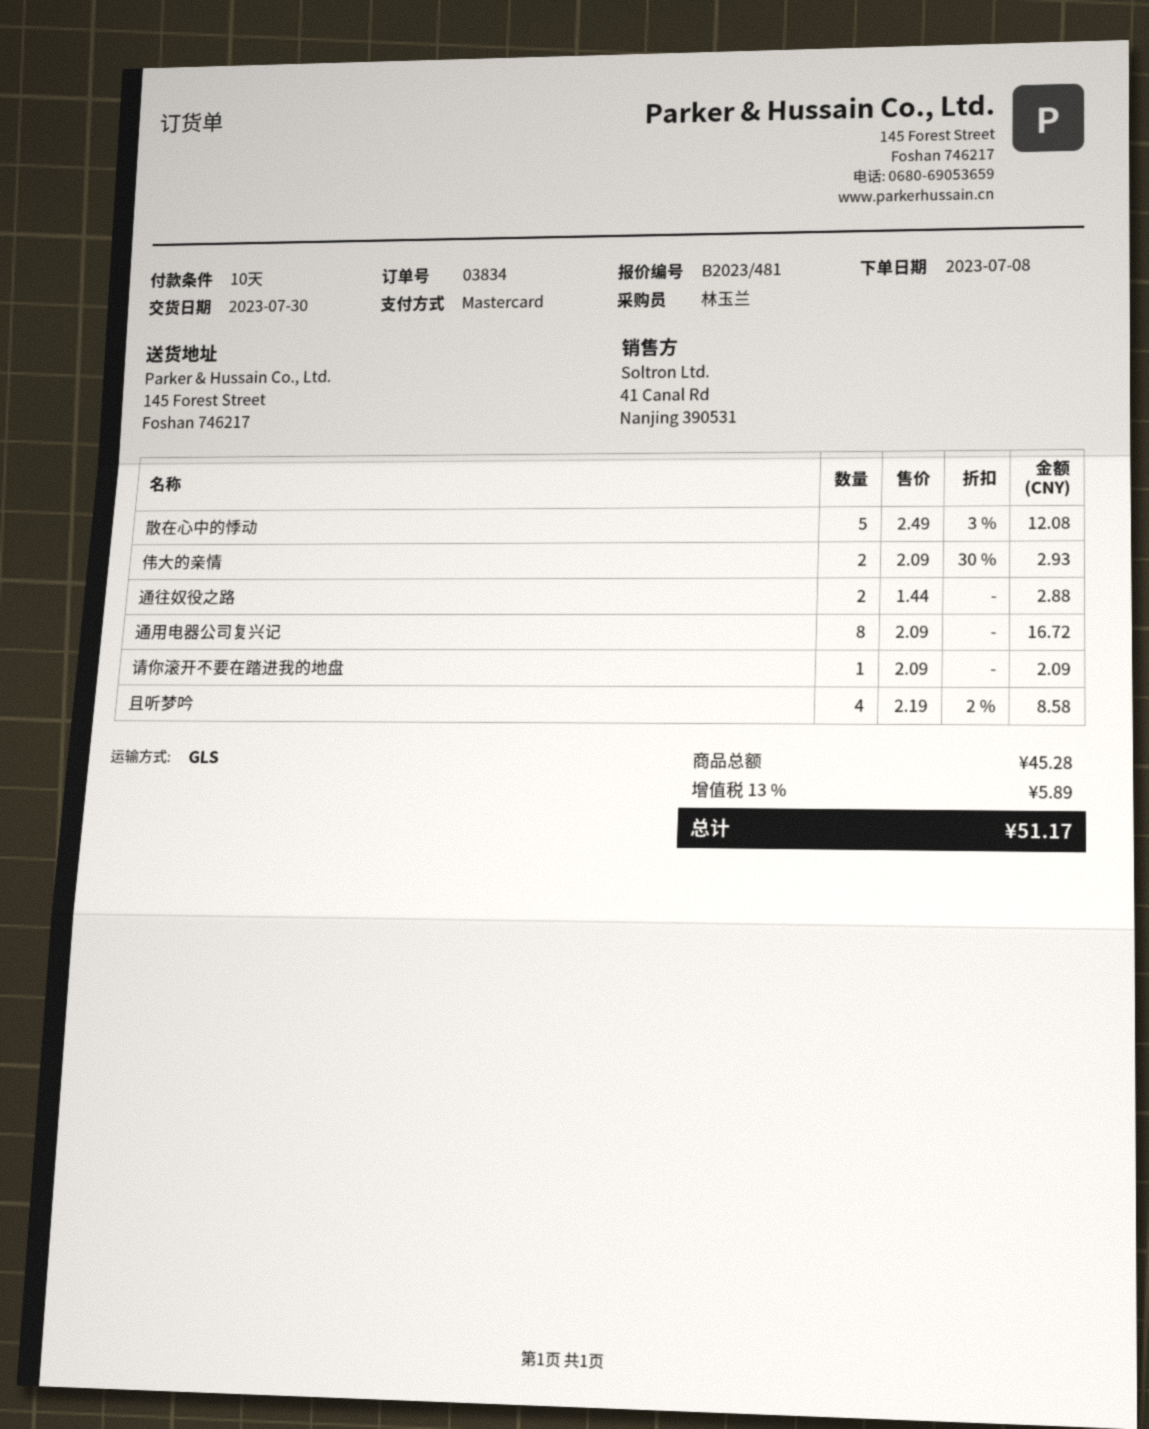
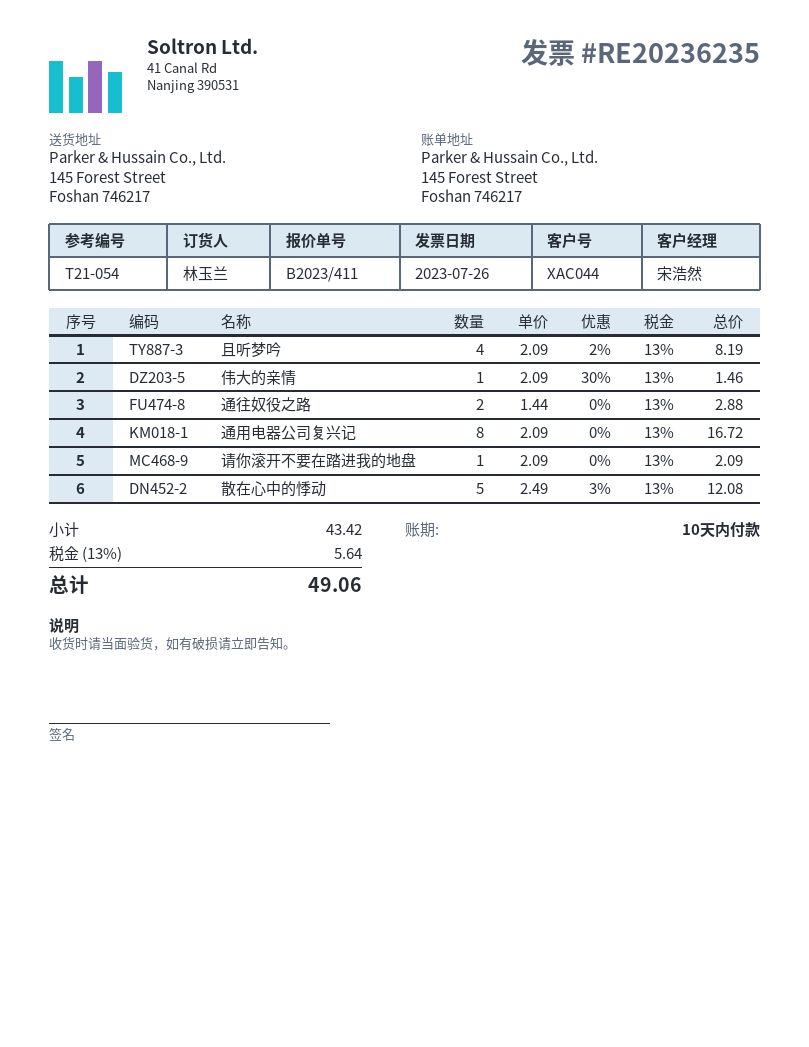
quote number: B2023/481 -> B2023/411
伟大的亲情: 2 x 2.09 - 30% = 2.93 -> 1 x 2.09 - 30% = 1.46
且听梦吟: 4 x 2.19 - 2% = 8.58 -> 4 x 2.09 - 2% = 8.19
subtotal: 45.28 -> 43.42
tax: 13% = 5.89 -> 13% = 5.64
total: 51.17 -> 49.06

